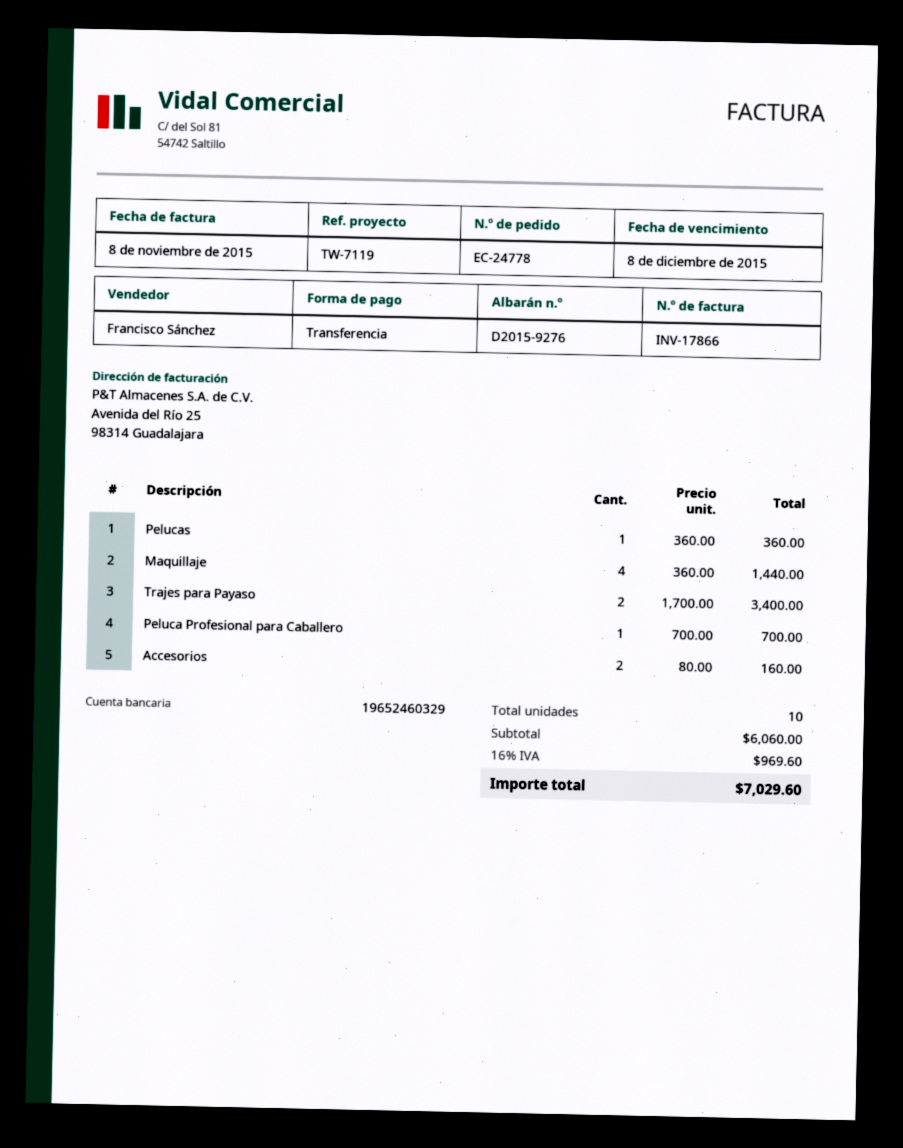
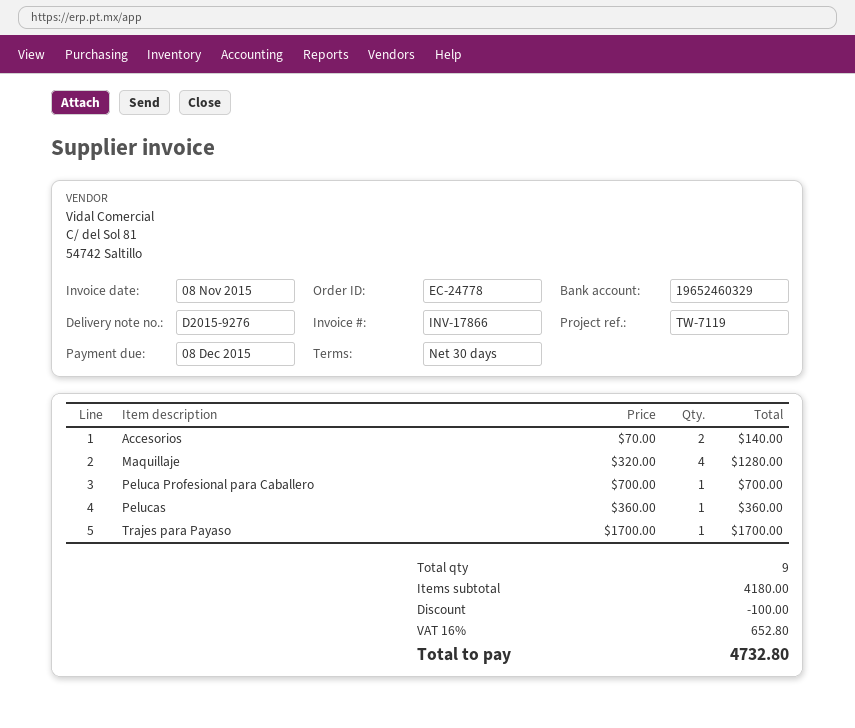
Maquillaje: 4 x 360.00 = 1440.00 -> 4 x 320.00 = 1280.00
Trajes para Payaso: 2 x 1700.00 = 3400.00 -> 1 x 1700.00 = 1700.00
Accesorios: 2 x 80.00 = 160.00 -> 2 x 70.00 = 140.00
total quantity: 10 -> 9
subtotal: 6060.00 -> 4180.00
discount: none -> 100.00
tax: 16% = 969.60 -> 16% = 652.80
total: 7029.60 -> 4732.80

